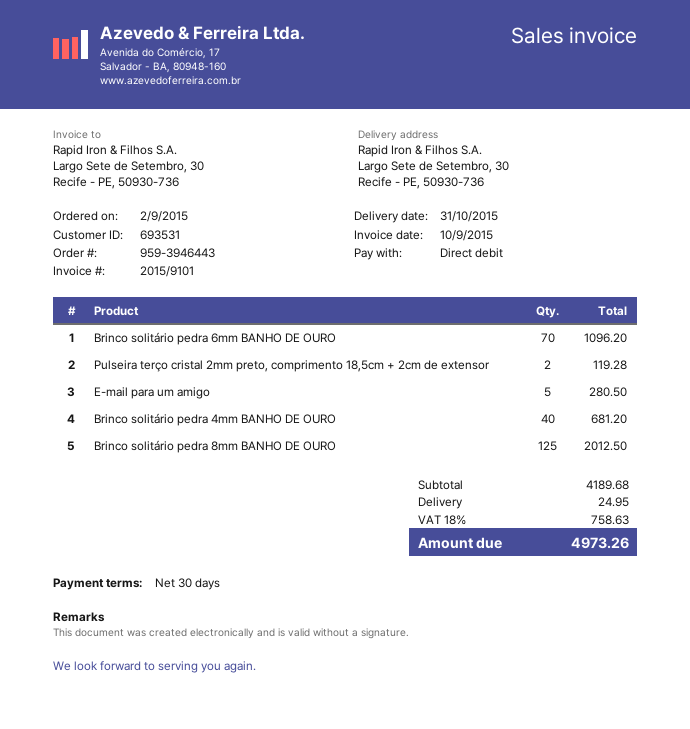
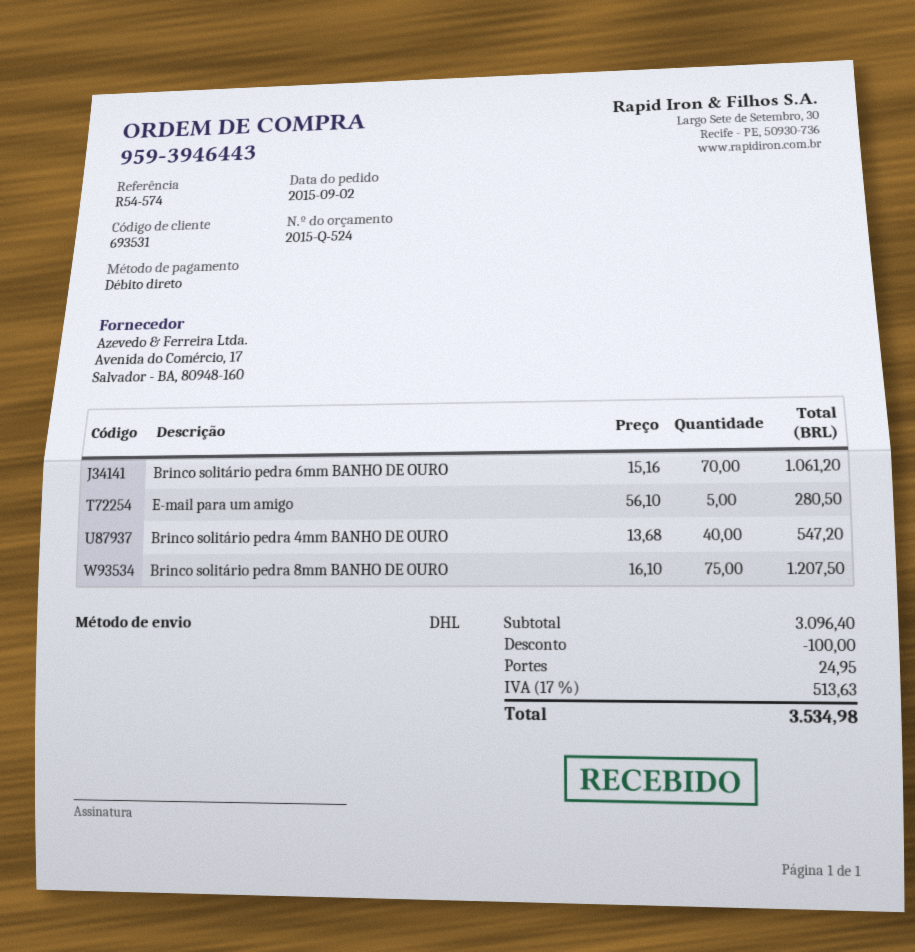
Brinco solitário pedra 6mm BANHO DE OURO: 70 for 1096.20 -> 70 for 1061.20
Pulseira terço cristal 2mm preto, comprimento 18,5cm + 2cm de extensor: 2 for 119.28 -> none
Brinco solitário pedra 4mm BANHO DE OURO: 40 for 681.20 -> 40 for 547.20
Brinco solitário pedra 8mm BANHO DE OURO: 125 for 2012.50 -> 75 for 1207.50
subtotal: 4189.68 -> 3096.40
discount: none -> 100.00
tax: 18% = 758.63 -> 17% = 513.63
total: 4973.26 -> 3534.98

